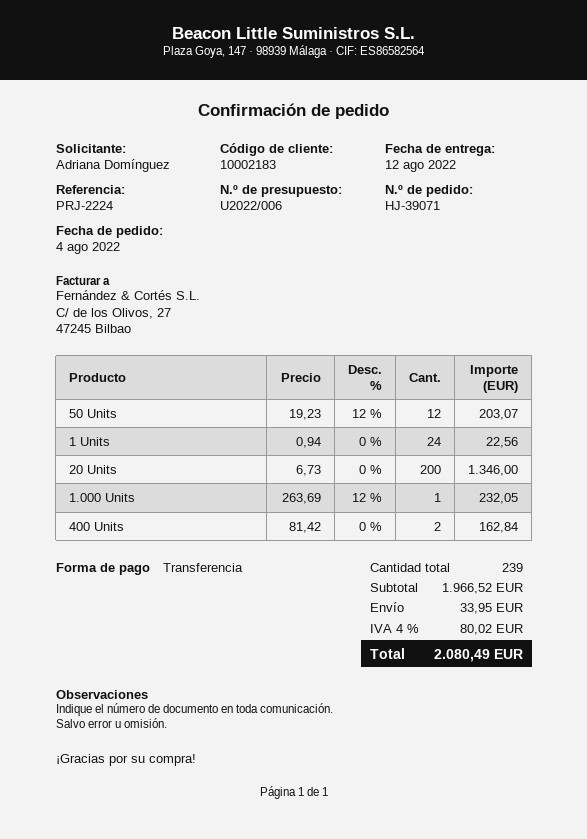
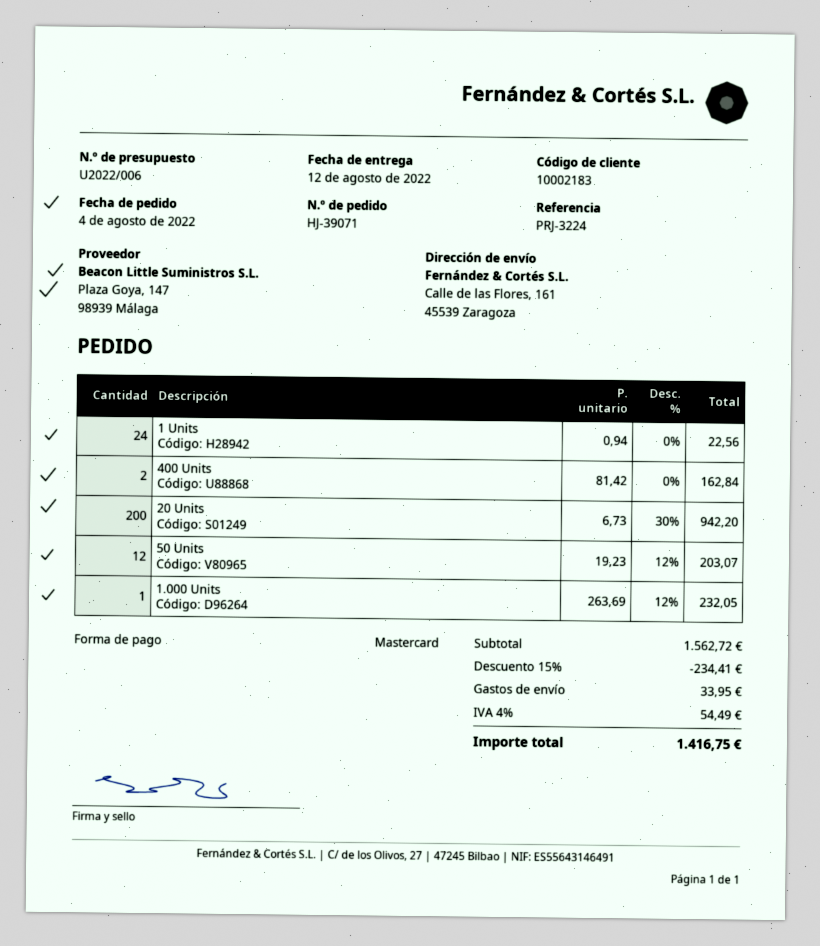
reference: PRJ-2224 -> PRJ-3224
payment method: bank transfer -> Mastercard
20 Units: 200 x 6.73 = 1346.00 -> 200 x 6.73 - 30% = 942.20
subtotal: 1966.52 -> 1562.72
discount: none -> 15% = 234.41
tax: 4% = 80.02 -> 4% = 54.49
total: 2080.49 -> 1416.75

